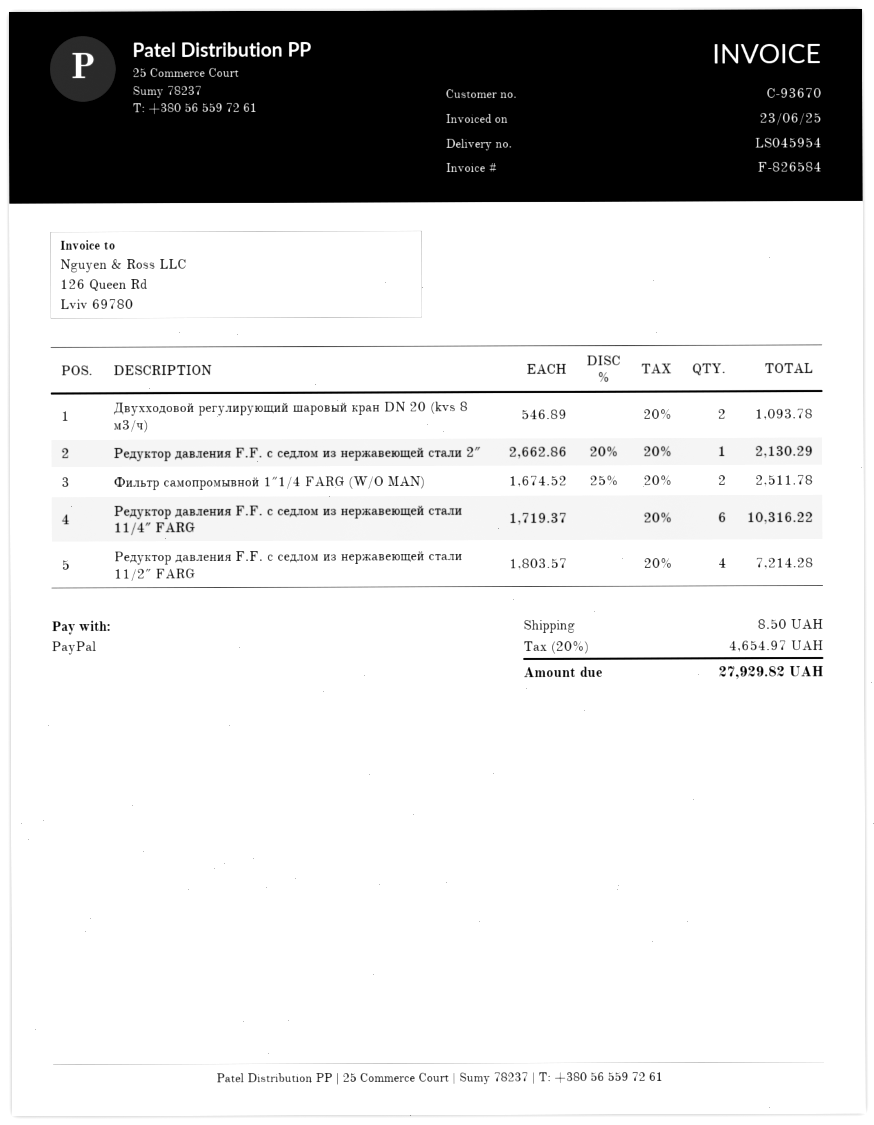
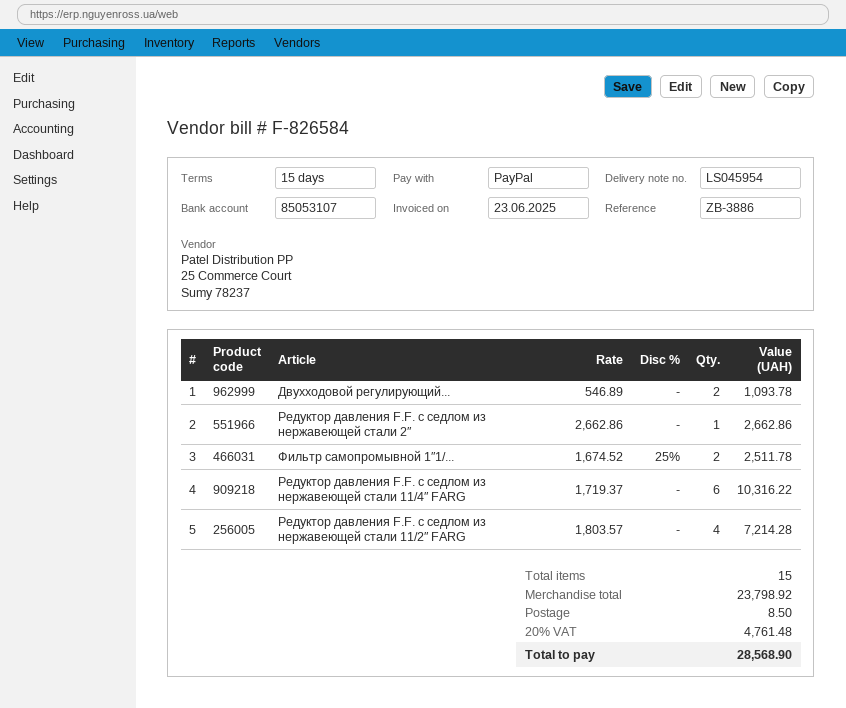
Редуктор давления F.F. с седлом из нержавеющей стали 2″: 1 x 2662.86 - 20% = 2130.29 -> 1 x 2662.86 = 2662.86
tax: 20% = 4654.97 -> 20% = 4761.48
total: 27929.82 -> 28568.90

